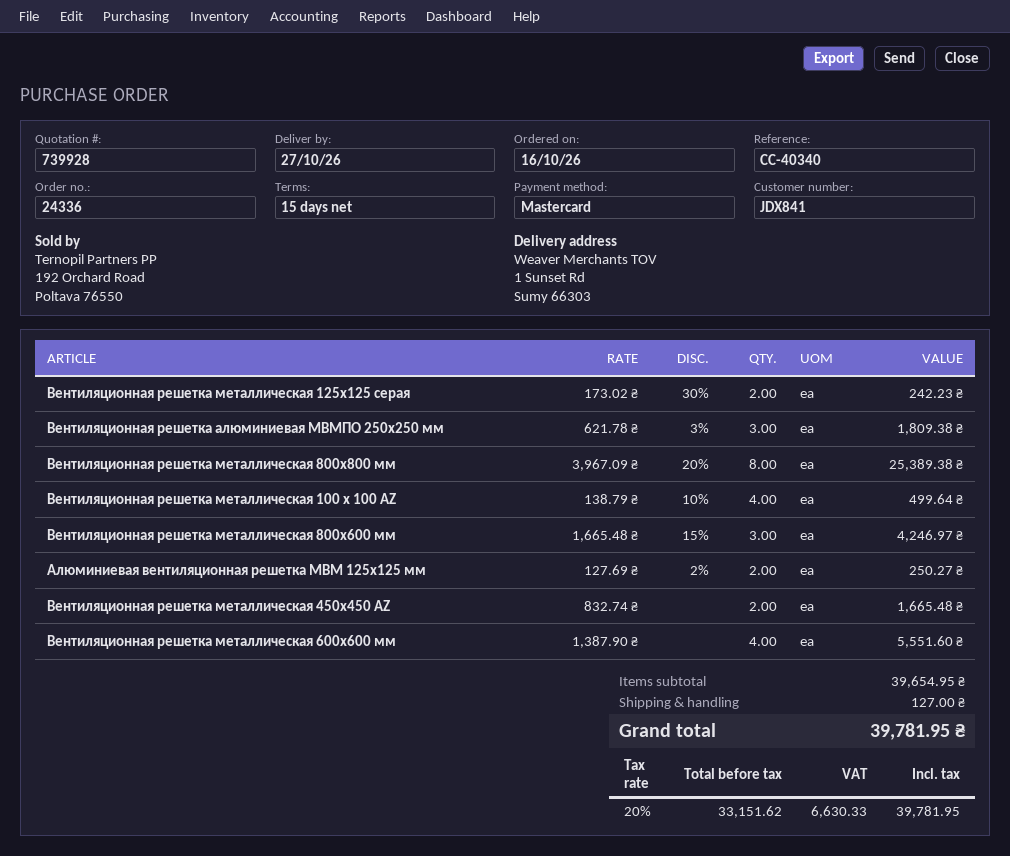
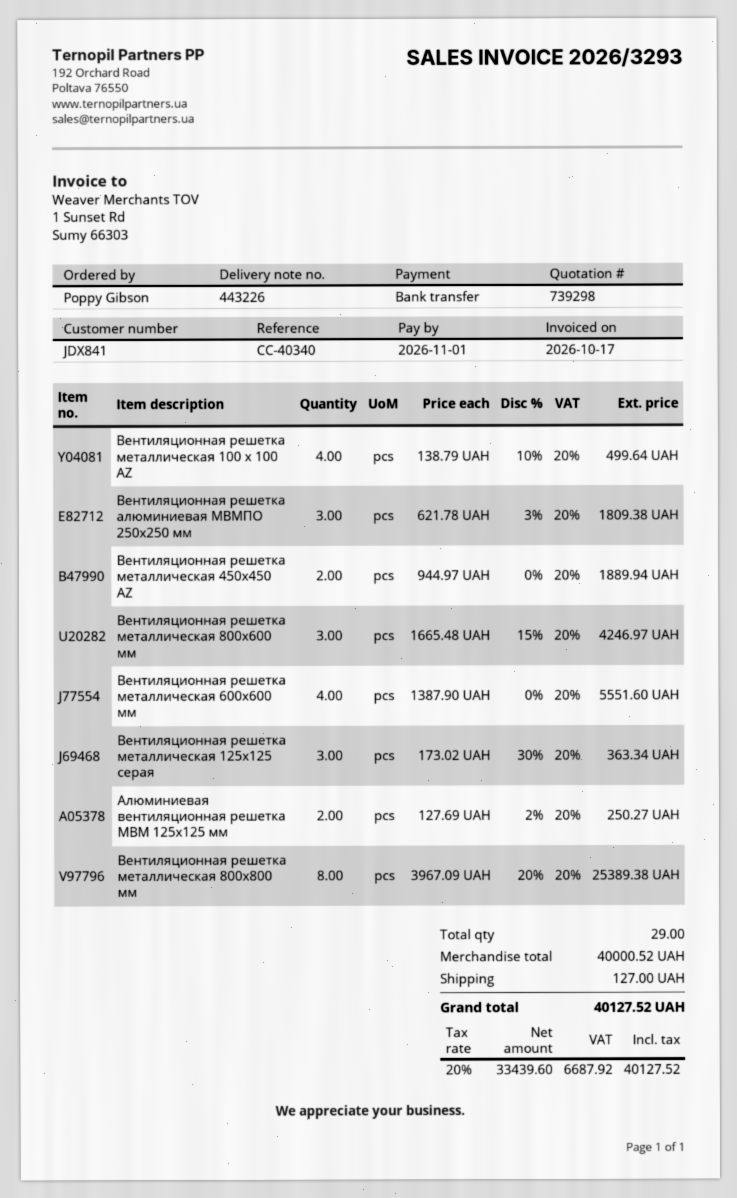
quote number: 739928 -> 739298
payment method: Mastercard -> bank transfer
Вентиляционная решетка металлическая 125х125 серая: 2 x 173.02 - 30% = 242.23 -> 3 x 173.02 - 30% = 363.34
Вентиляционная решетка металлическая 450х450 AZ: 2 x 832.74 = 1665.48 -> 2 x 944.97 = 1889.94
subtotal: 39654.95 -> 40000.52
net: 33151.62 -> 33439.60
tax: 20% = 6630.33 -> 20% = 6687.92
total: 39781.95 -> 40127.52

